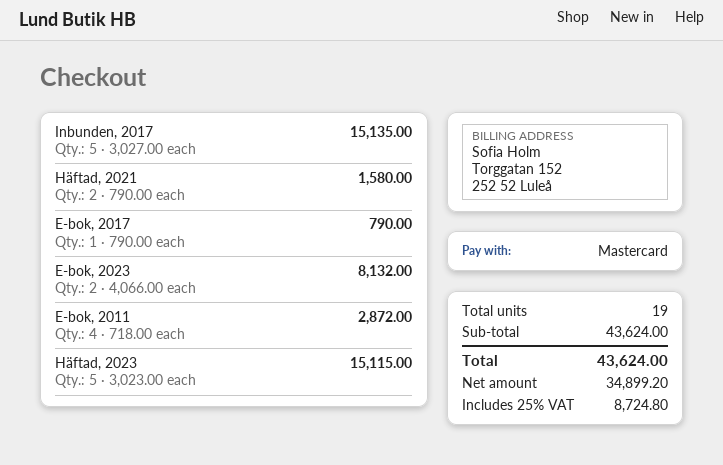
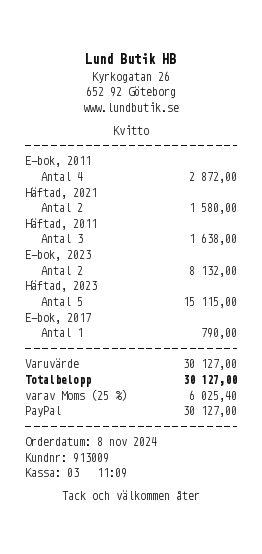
payment method: Mastercard -> PayPal
Inbunden, 2017: 5 for 15135.00 -> none
Häftad, 2011: none -> 3 for 1638.00
subtotal: 43624.00 -> 30127.00
tax: 25% = 8724.80 -> 25% = 6025.40
total: 43624.00 -> 30127.00

